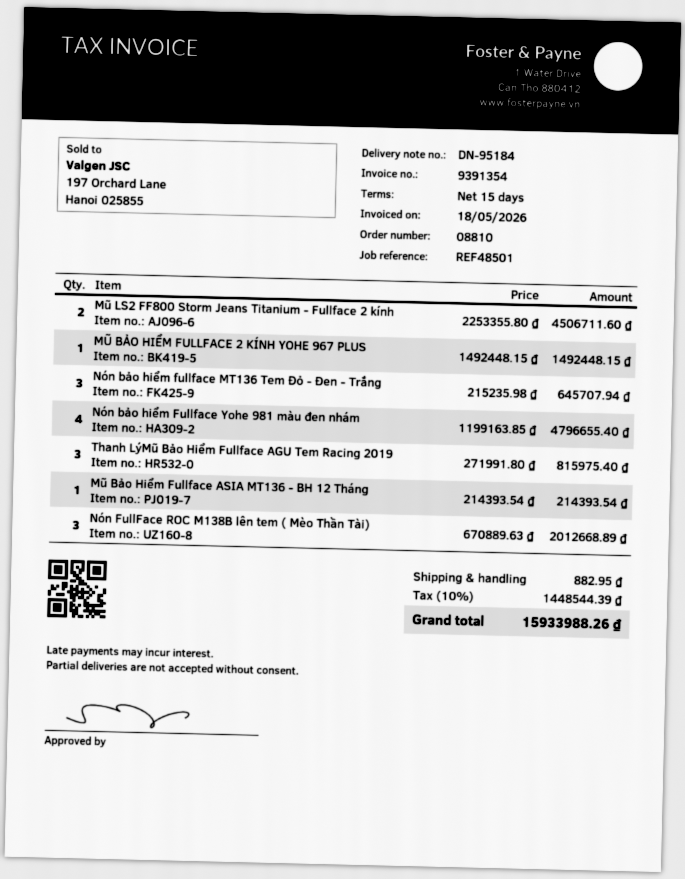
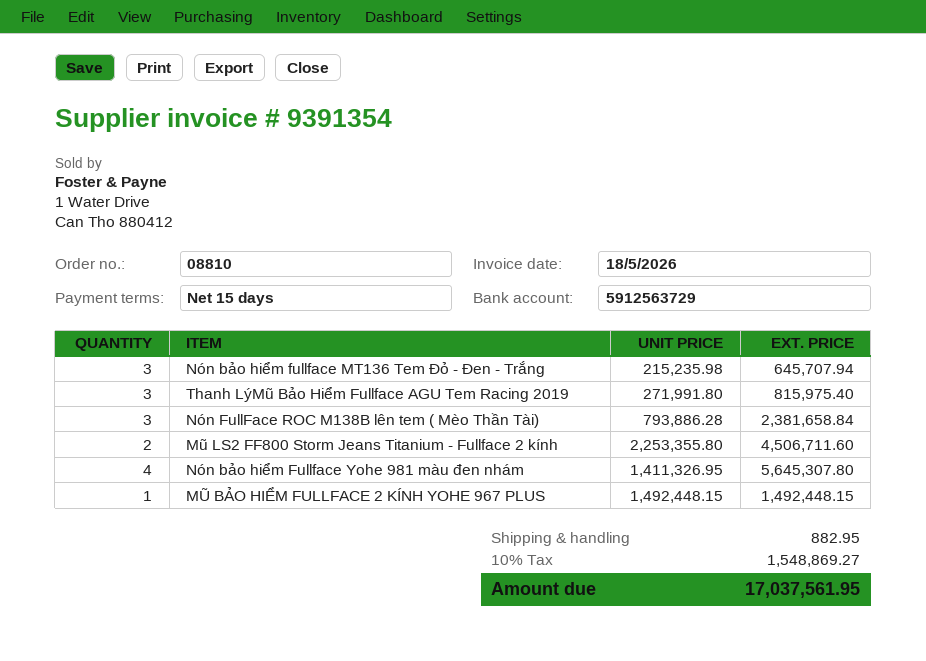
Nón bảo hiểm Fullface Yohe 981 màu đen nhám: 4 x 1199163.85 = 4796655.40 -> 4 x 1411326.95 = 5645307.80
Mũ Bảo Hiểm Fullface ASIA MT136 - BH 12 Tháng: 1 x 214393.54 = 214393.54 -> none
Nón FullFace ROC M138B lên tem ( Mèo Thần Tài): 3 x 670889.63 = 2012668.89 -> 3 x 793886.28 = 2381658.84
tax: 10% = 1448544.39 -> 10% = 1548869.27
total: 15933988.26 -> 17037561.95

